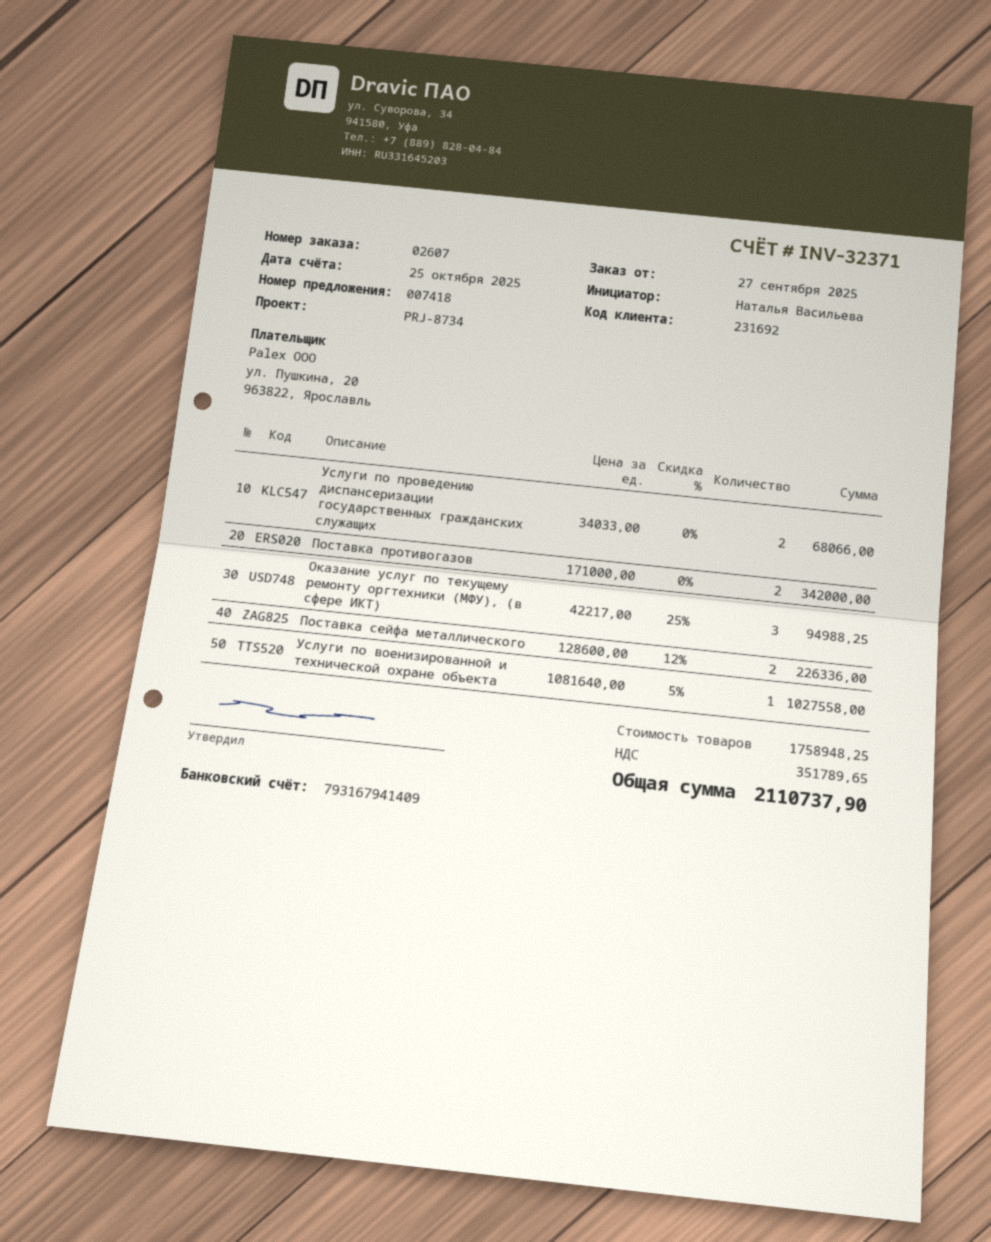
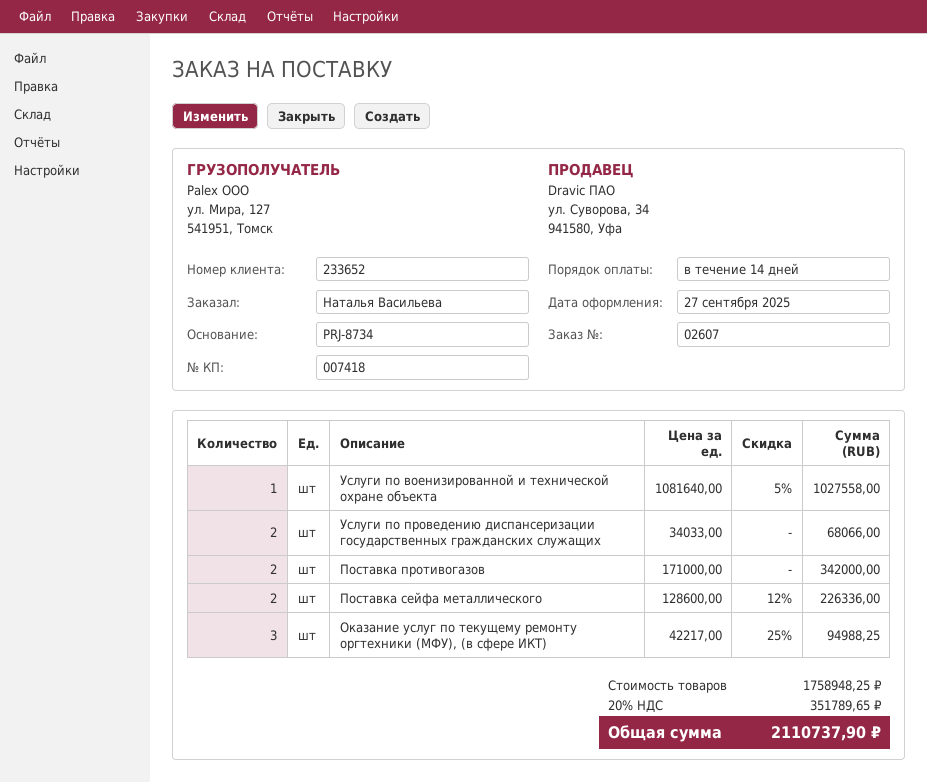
customer number: 231692 -> 233652

